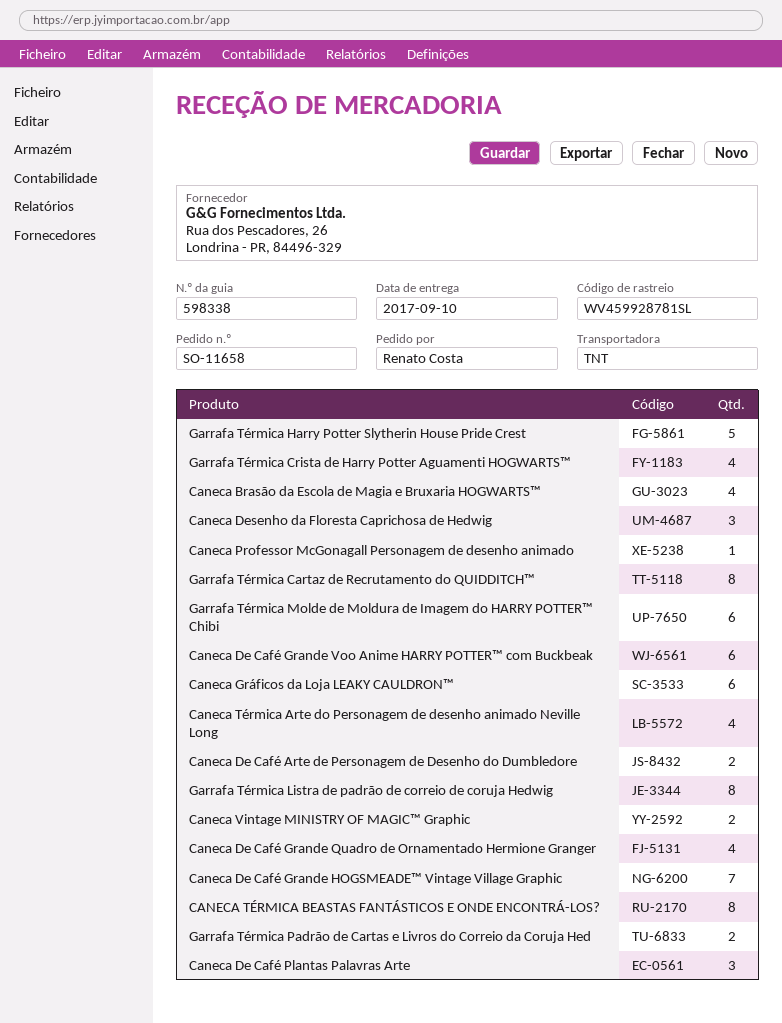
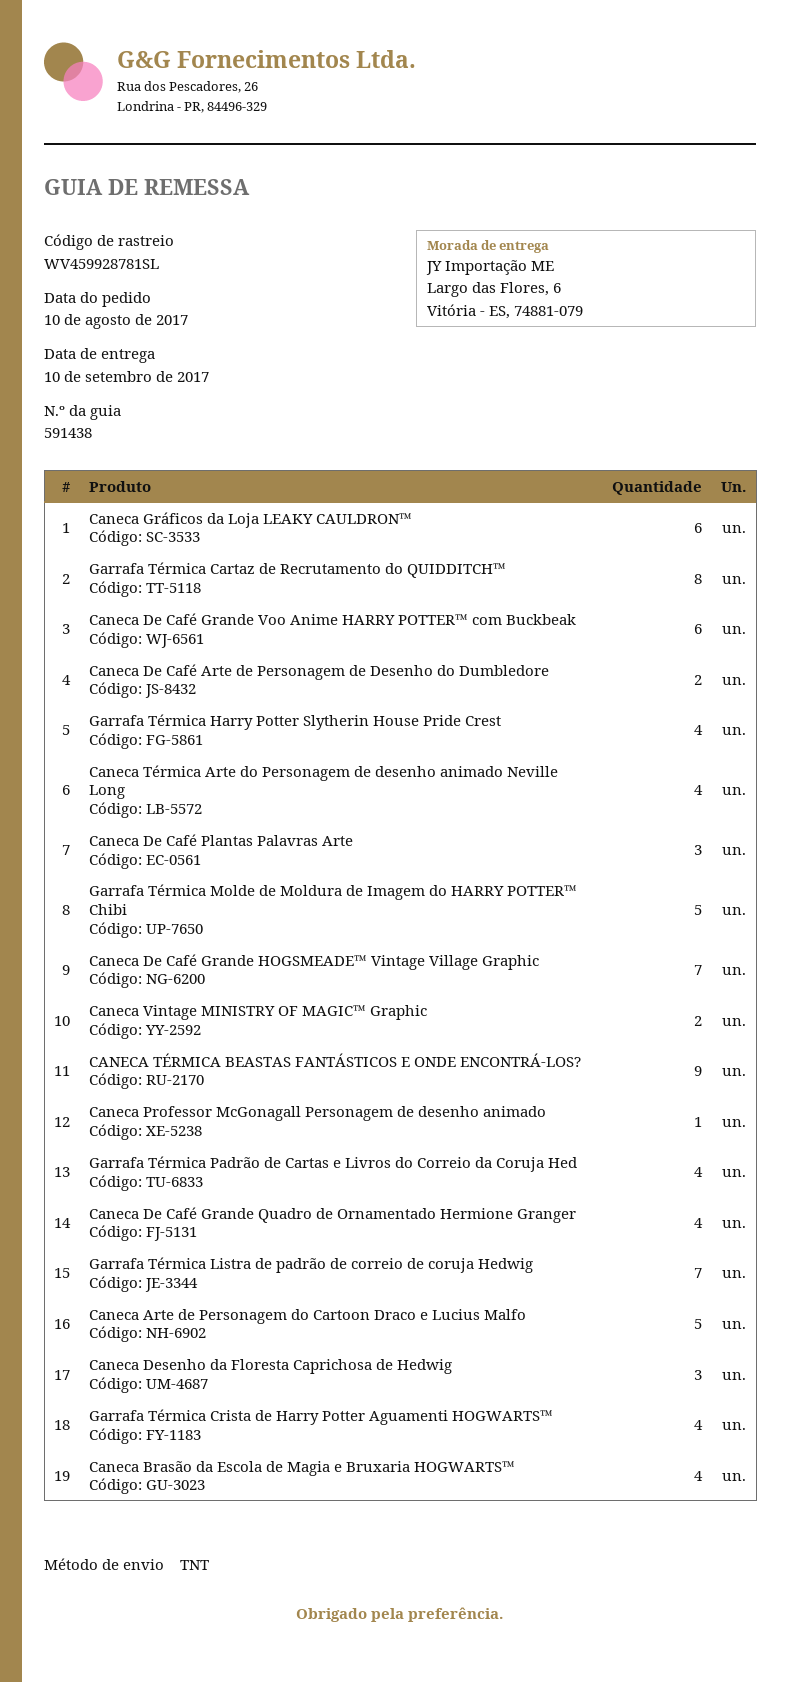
delivery note number: 598338 -> 591438
Garrafa Térmica Harry Potter Slytherin House Pride Crest: 5 -> 4
Garrafa Térmica Molde de Moldura de Imagem do HARRY POTTER™ Chibi: 6 -> 5
Garrafa Térmica Listra de padrão de correio de coruja Hedwig: 8 -> 7
CANECA TÉRMICA BEASTAS FANTÁSTICOS E ONDE ENCONTRÁ-LOS?: 8 -> 9
Garrafa Térmica Padrão de Cartas e Livros do Correio da Coruja Hed: 2 -> 4
Caneca Arte de Personagem do Cartoon Draco e Lucius Malfo: none -> 5

